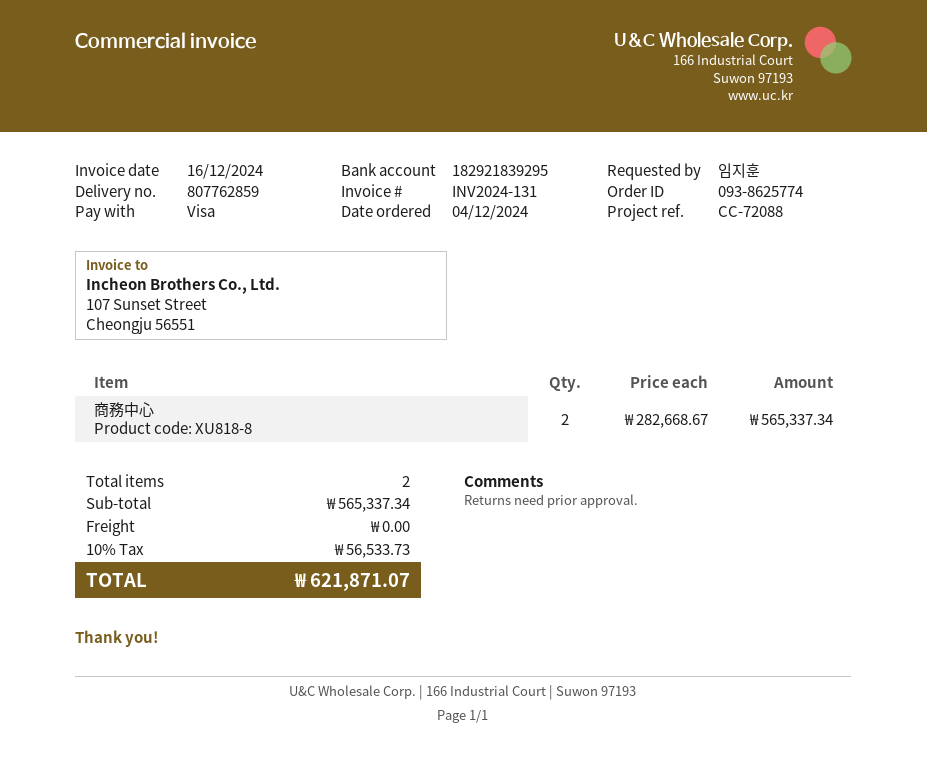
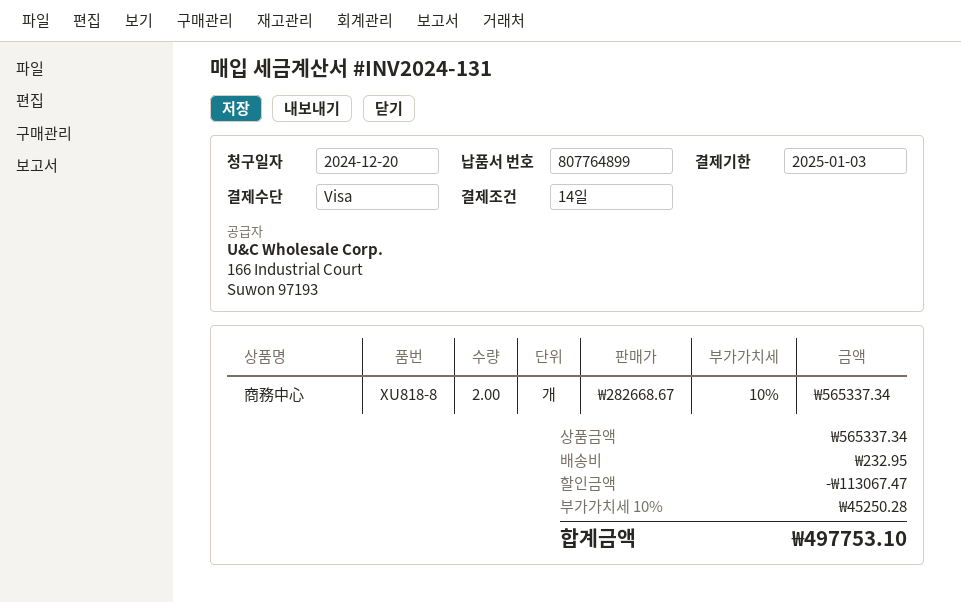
delivery note number: 807762859 -> 807764899
invoice date: 2024-12-16 -> 2024-12-20
discount: none -> 113067.47
shipping: 0.00 -> 232.95
tax: 10% = 56533.73 -> 10% = 45250.28
total: 621871.07 -> 497753.10

